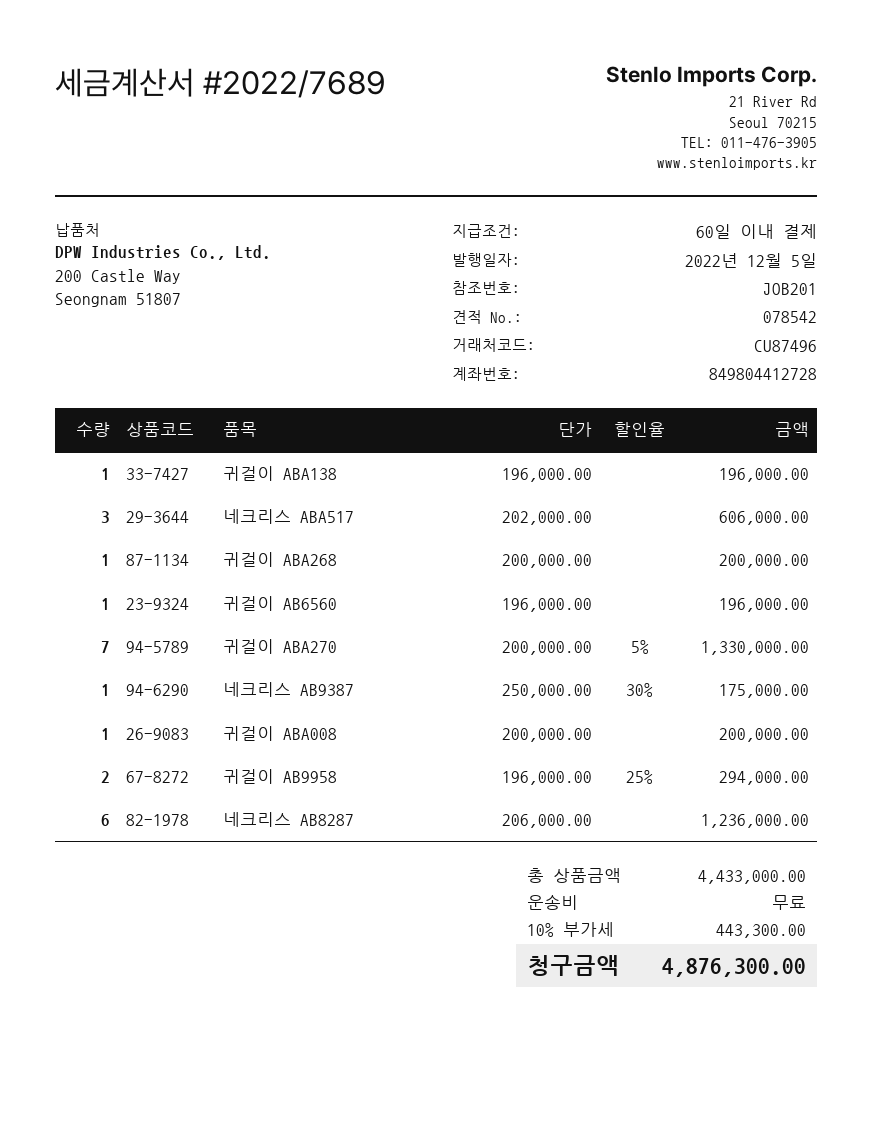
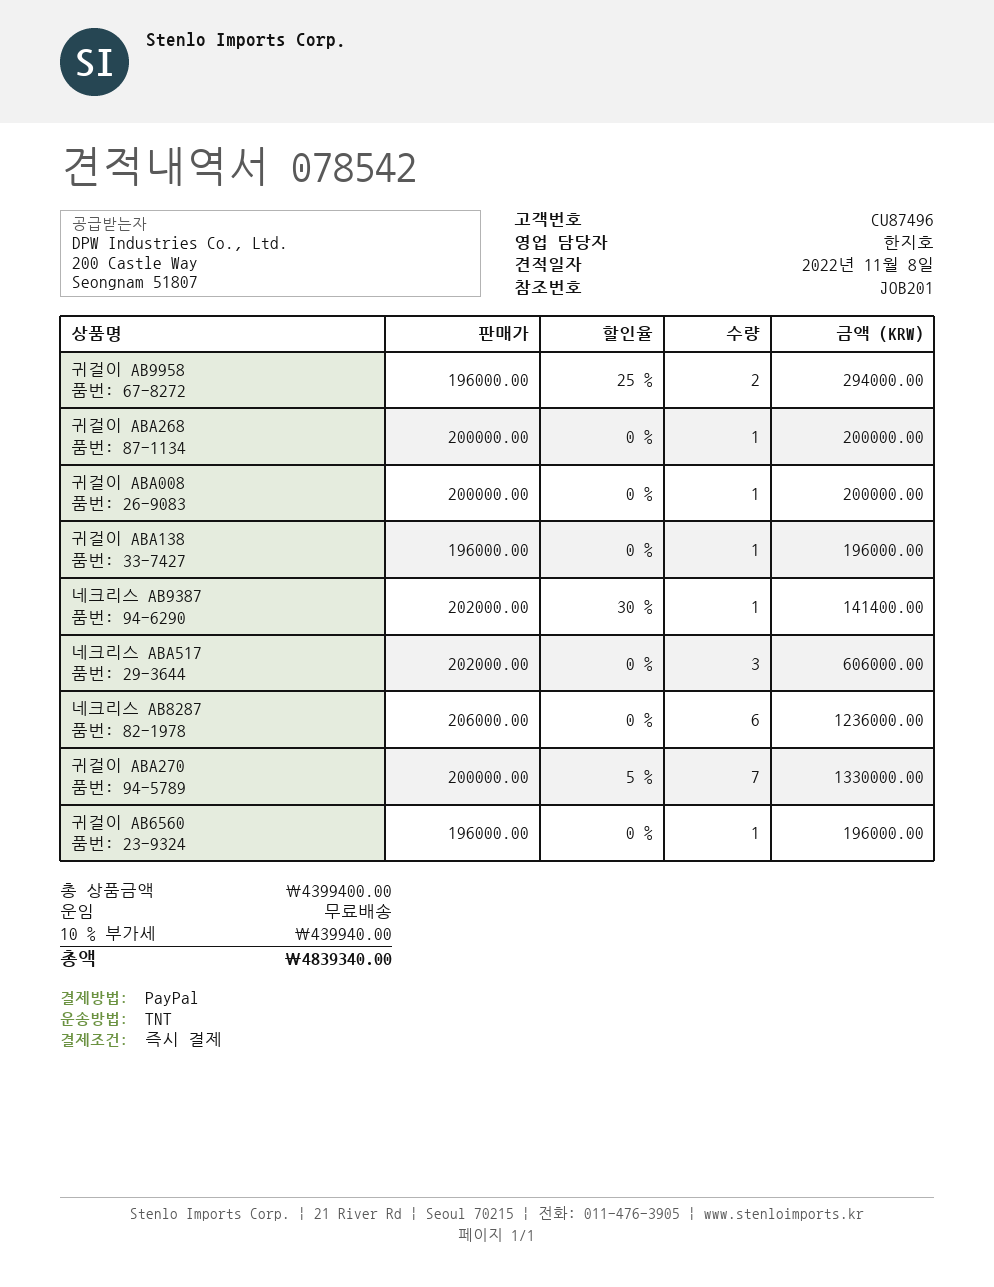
payment terms: 60 days -> on receipt
네크리스 AB9387: 1 x 250000.00 - 30% = 175000.00 -> 1 x 202000.00 - 30% = 141400.00
subtotal: 4433000.00 -> 4399400.00
tax: 10% = 443300.00 -> 10% = 439940.00
total: 4876300.00 -> 4839340.00

